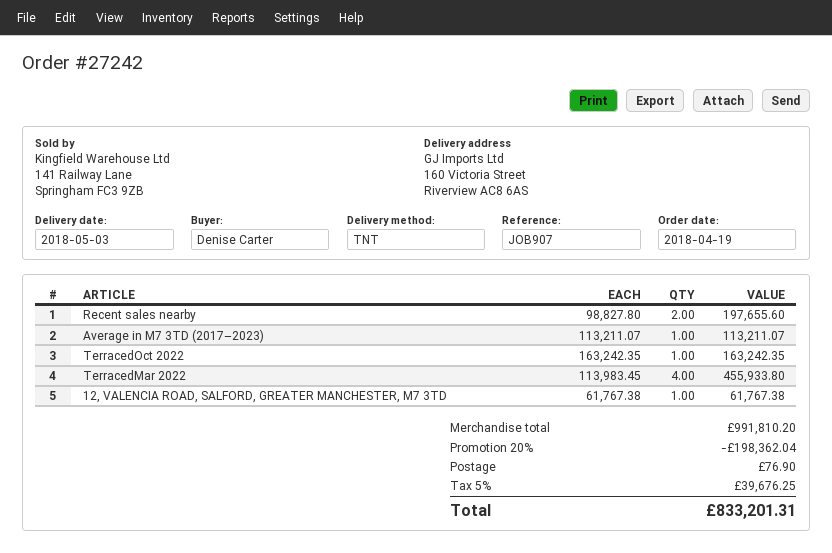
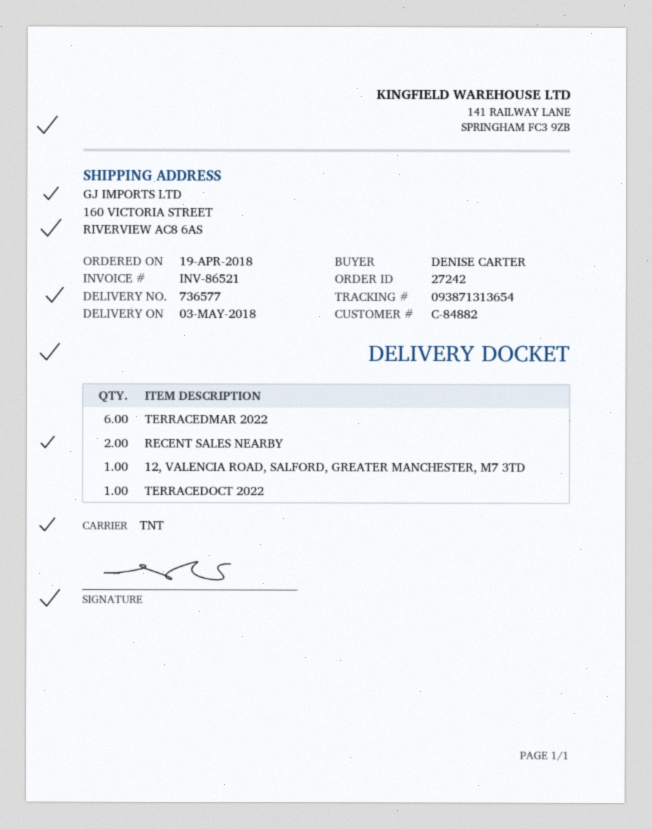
Average in M7 3TD (2017–2023): 1 -> none
TerracedMar 2022: 4 -> 6

